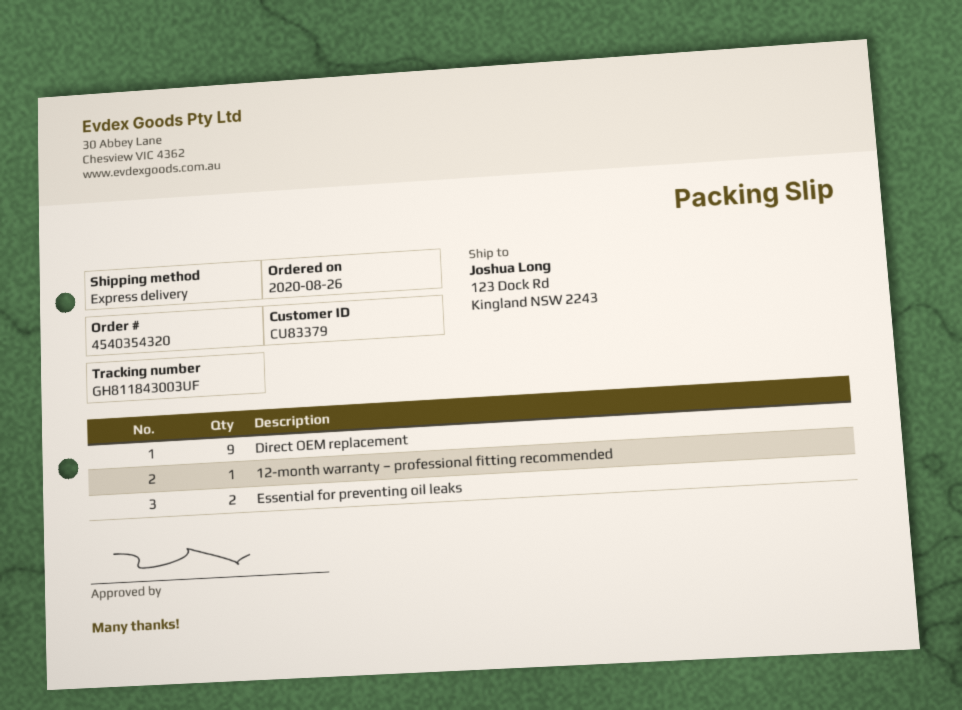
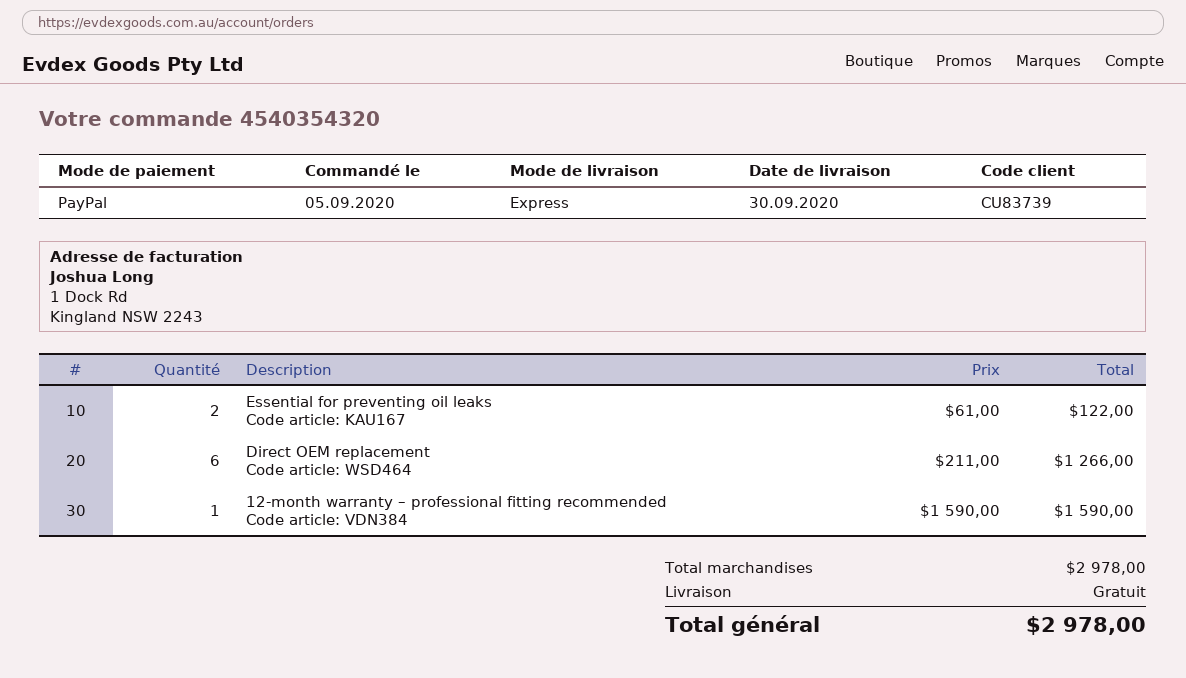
order date: 2020-08-26 -> 2020-09-05
customer number: CU83379 -> CU83739
Direct OEM replacement: 9 -> 6

